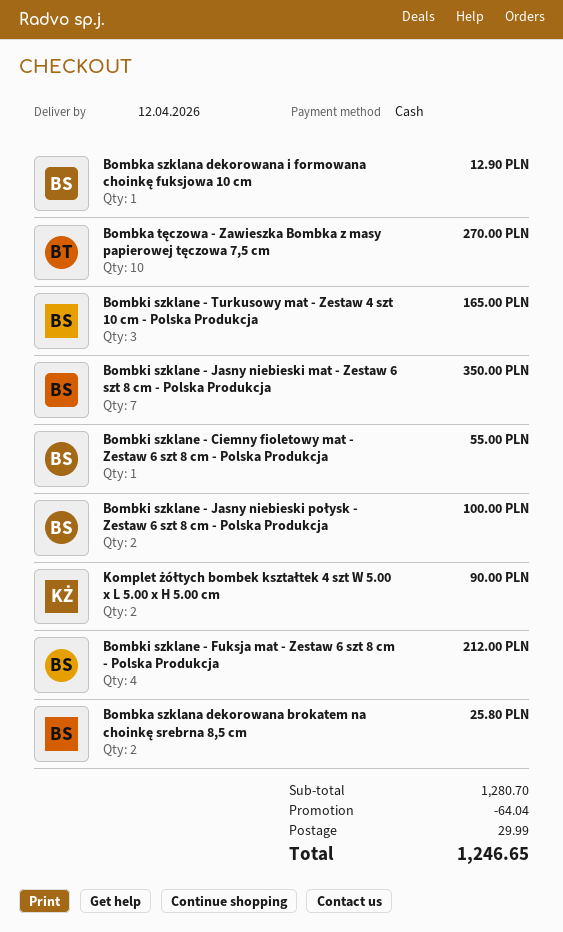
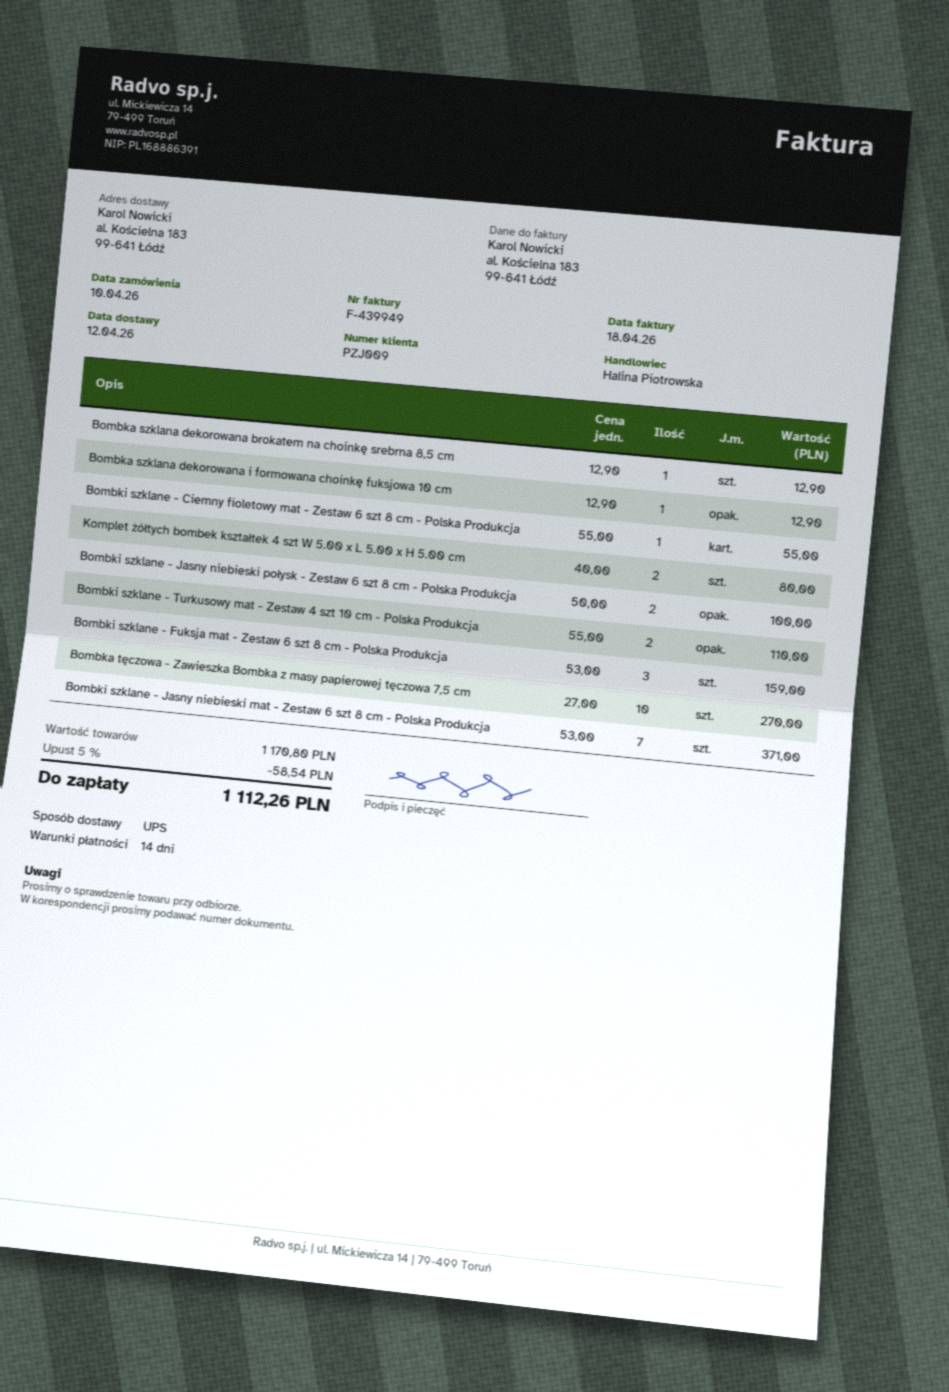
Bombki szklane - Turkusowy mat - Zestaw 4 szt 10 cm - Polska Produkcja: 3 for 165.00 -> 2 for 110.00
Bombki szklane - Jasny niebieski mat - Zestaw 6 szt 8 cm - Polska Produkcja: 7 for 350.00 -> 7 for 371.00
Komplet żółtych bombek kształtek 4 szt W 5.00 x L 5.00 x H 5.00 cm: 2 for 90.00 -> 2 for 80.00
Bombki szklane - Fuksja mat - Zestaw 6 szt 8 cm - Polska Produkcja: 4 for 212.00 -> 3 for 159.00
Bombka szklana dekorowana brokatem na choinkę srebrna 8,5 cm: 2 for 25.80 -> 1 for 12.90
subtotal: 1280.70 -> 1170.80
discount: 64.04 -> 58.54
shipping: 29.99 -> none
total: 1246.65 -> 1112.26

